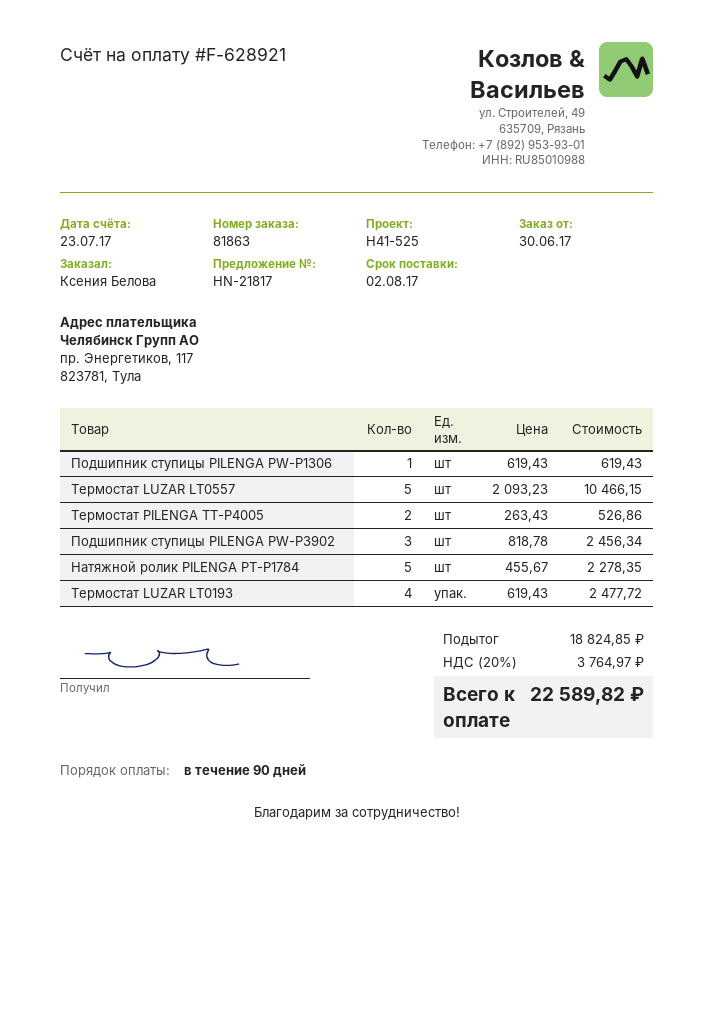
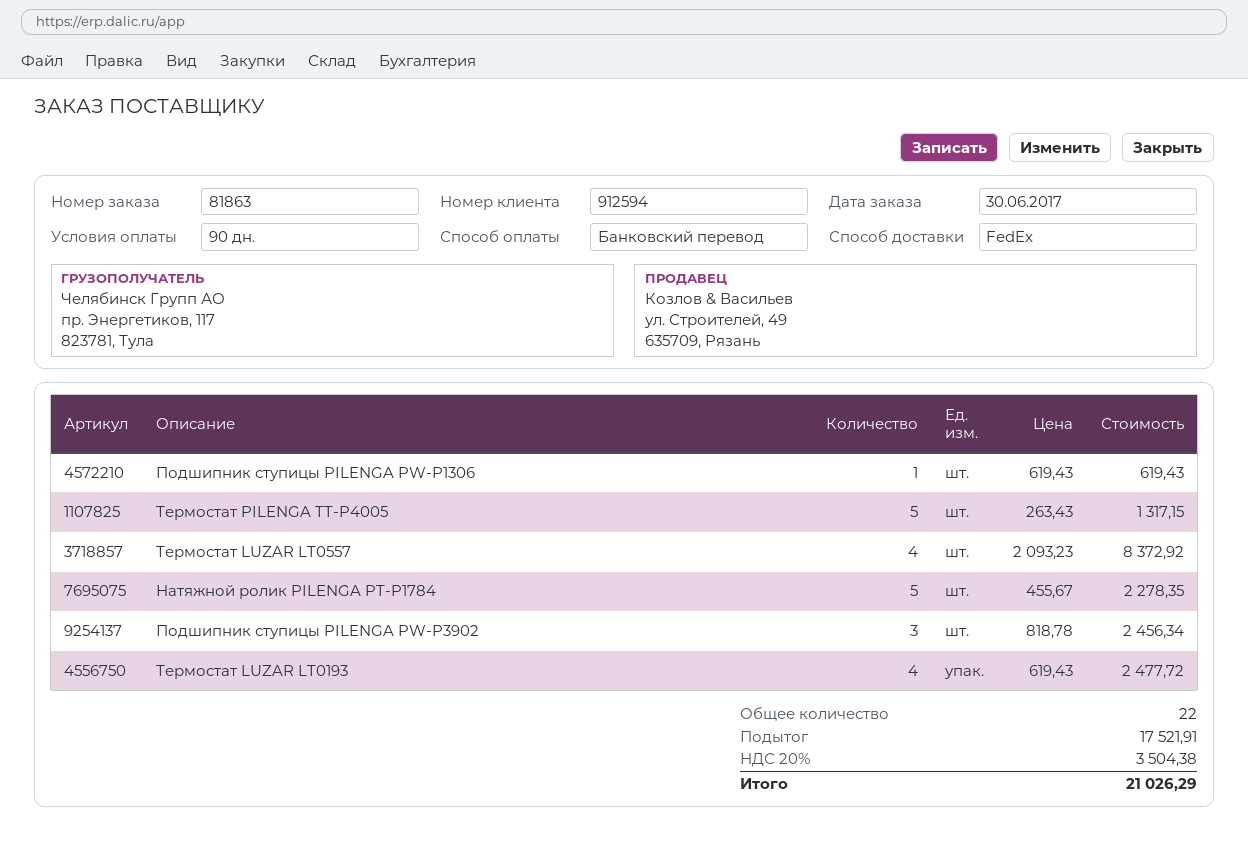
Термостат LUZAR LT0557: 5 x 2093.23 = 10466.15 -> 4 x 2093.23 = 8372.92
Термостат PILENGA TT-P4005: 2 x 263.43 = 526.86 -> 5 x 263.43 = 1317.15
subtotal: 18824.85 -> 17521.91
tax: 20% = 3764.97 -> 20% = 3504.38
total: 22589.82 -> 21026.29

